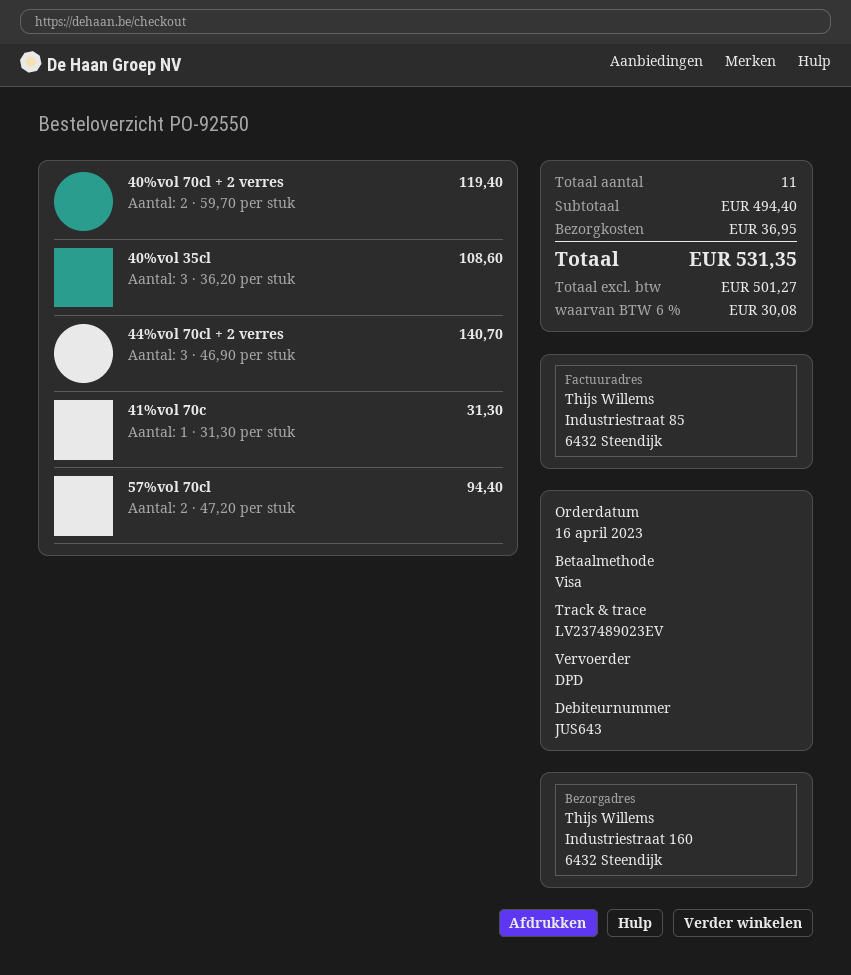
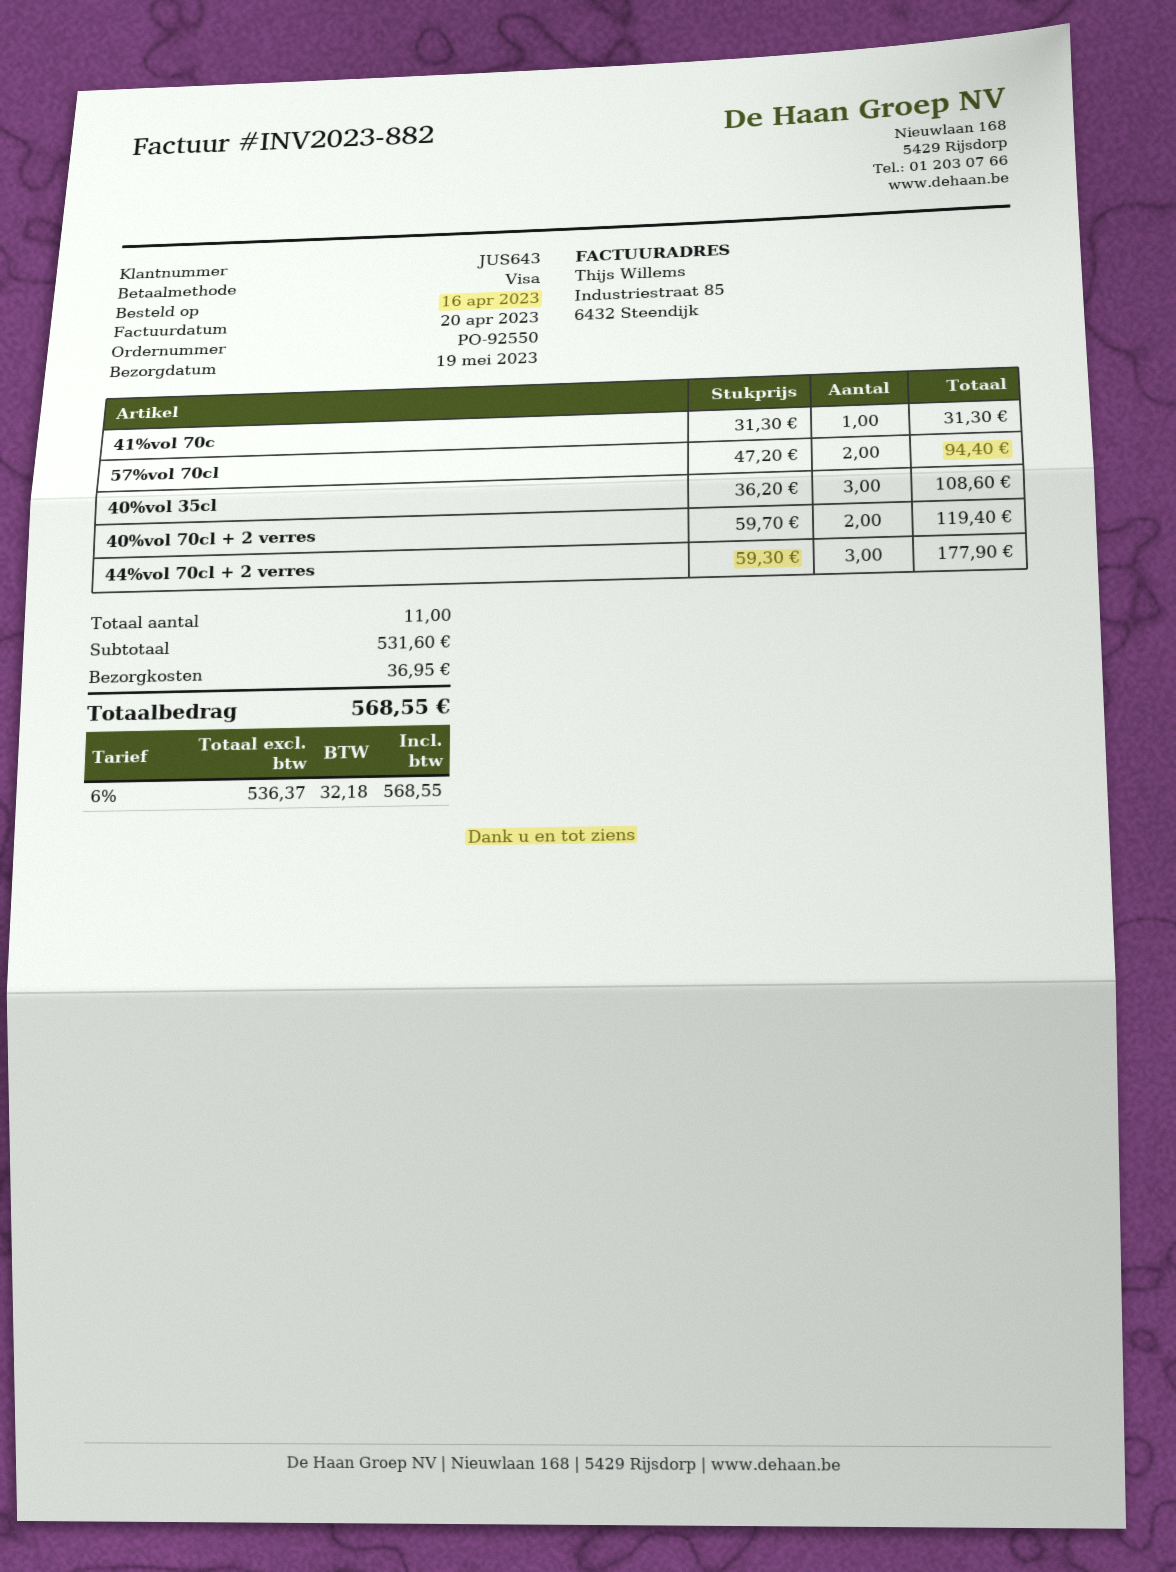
44%vol 70cl + 2 verres: 3 x 46.90 = 140.70 -> 3 x 59.30 = 177.90
subtotal: 494.40 -> 531.60
net: 501.27 -> 536.37
tax: 6% = 30.08 -> 6% = 32.18
total: 531.35 -> 568.55

